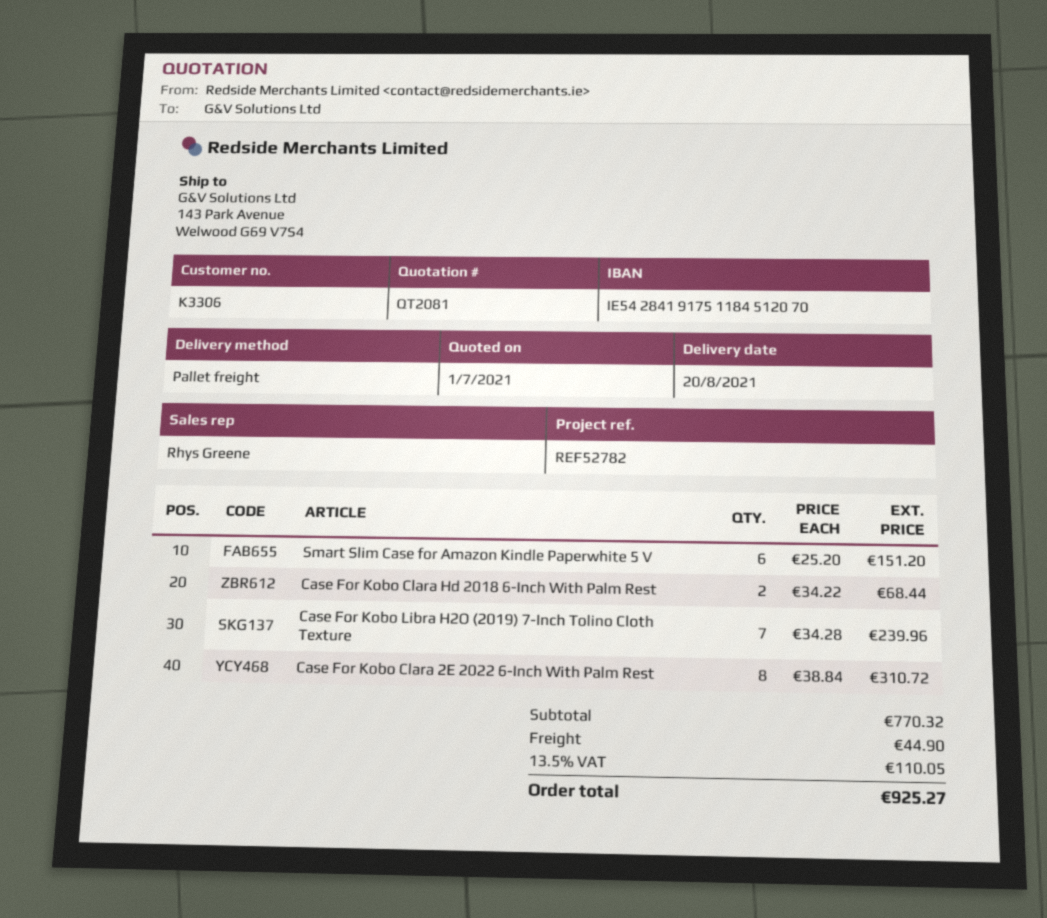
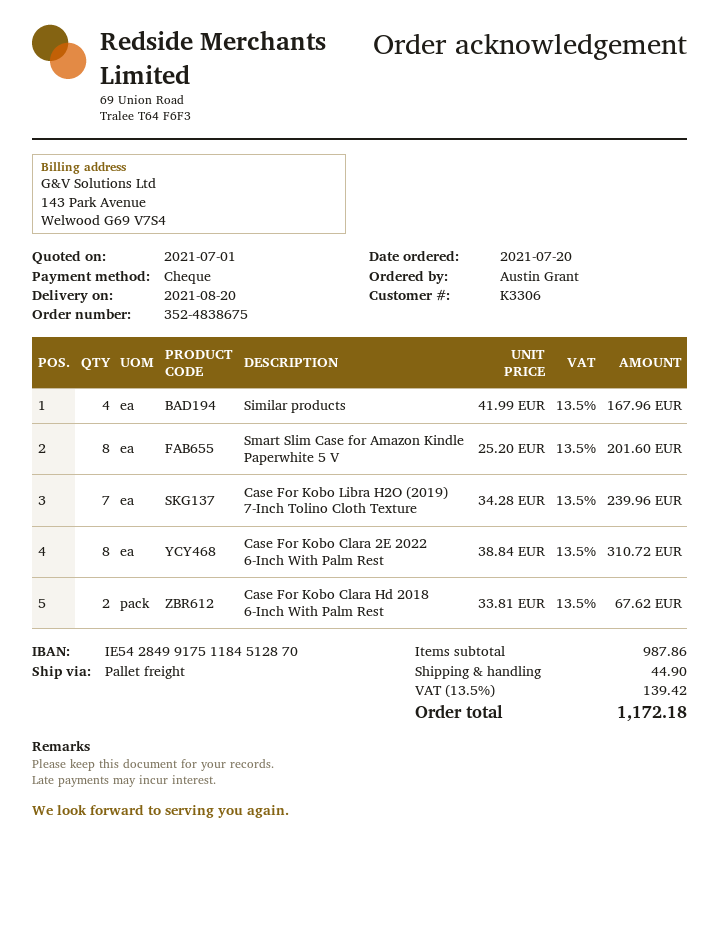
bank account: IE54284191751184512070 -> IE54284991751184512870
Smart Slim Case for Amazon Kindle Paperwhite 5 V: 6 x 25.20 = 151.20 -> 8 x 25.20 = 201.60
Case For Kobo Clara Hd 2018 6-Inch With Palm Rest: 2 x 34.22 = 68.44 -> 2 x 33.81 = 67.62
Similar products: none -> 4 x 41.99 = 167.96
subtotal: 770.32 -> 987.86
tax: 13.5% = 110.05 -> 13.5% = 139.42
total: 925.27 -> 1172.18

